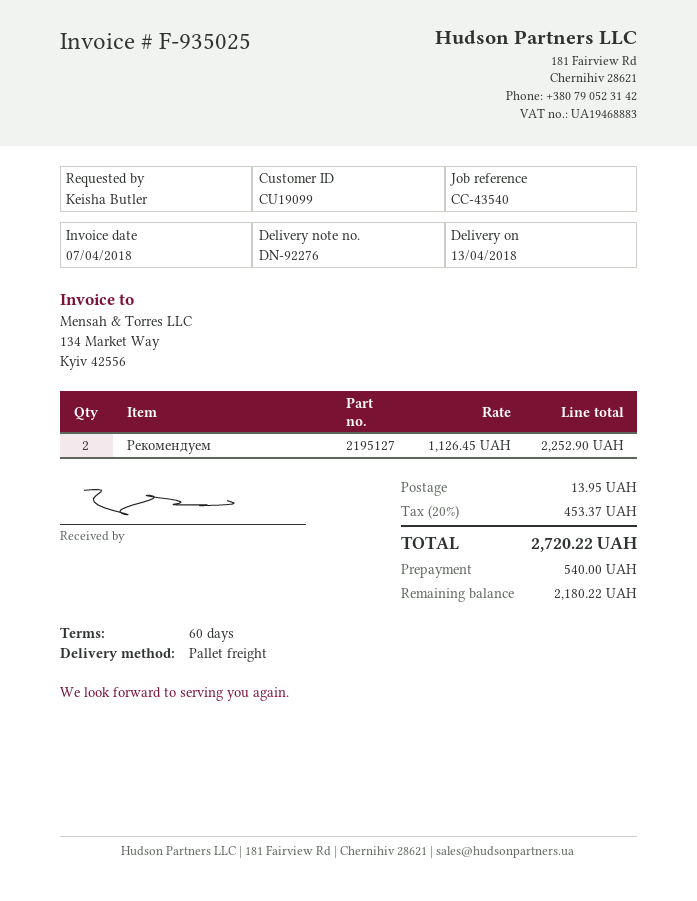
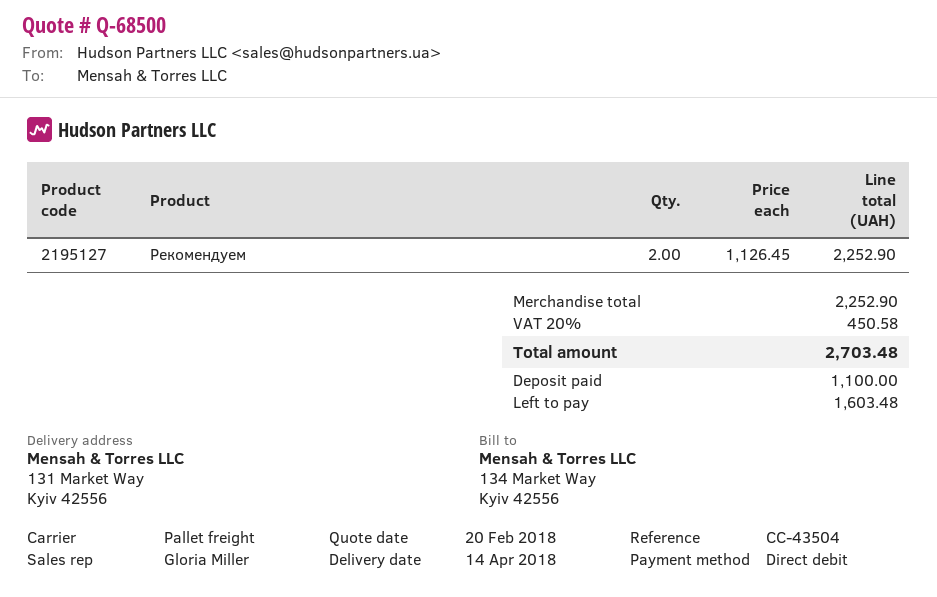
delivery date: 2018-04-13 -> 2018-04-14
reference: CC-43540 -> CC-43504
shipping: 13.95 -> none
tax: 20% = 453.37 -> 20% = 450.58
total: 2720.22 -> 2703.48
deposit: 540.00 -> 1100.00
balance: 2180.22 -> 1603.48

